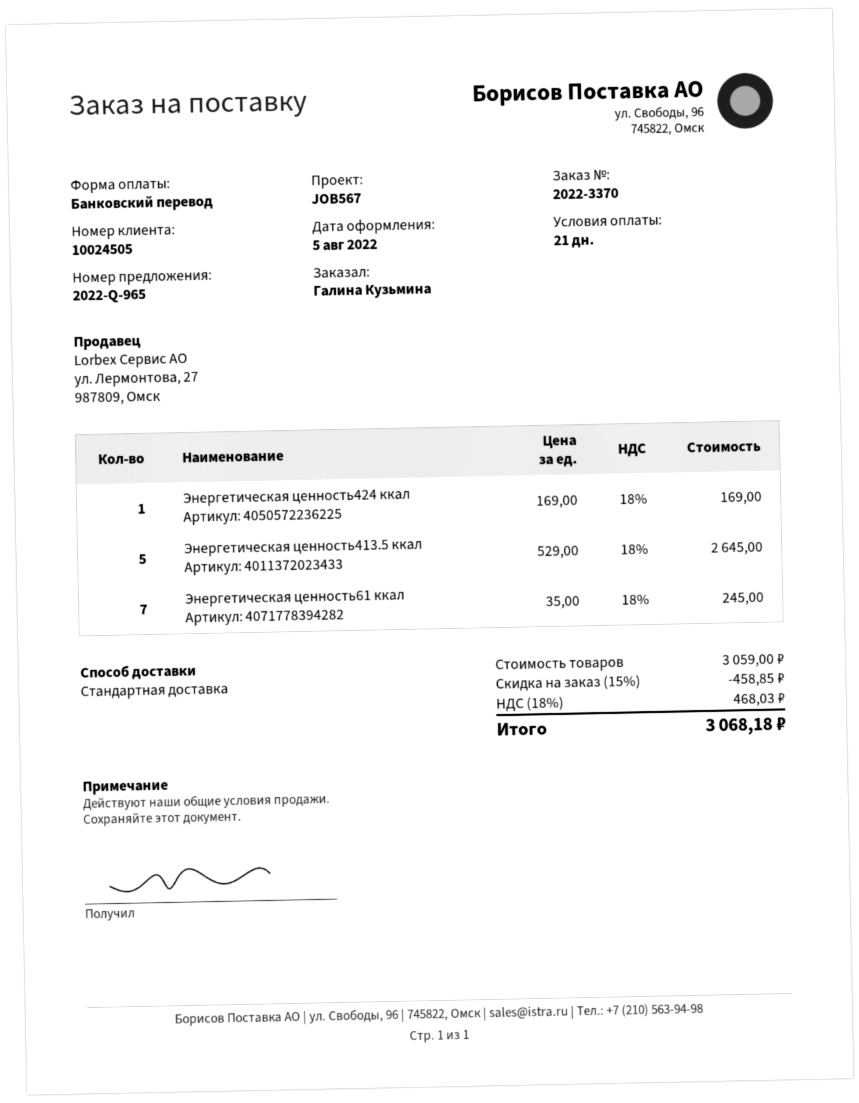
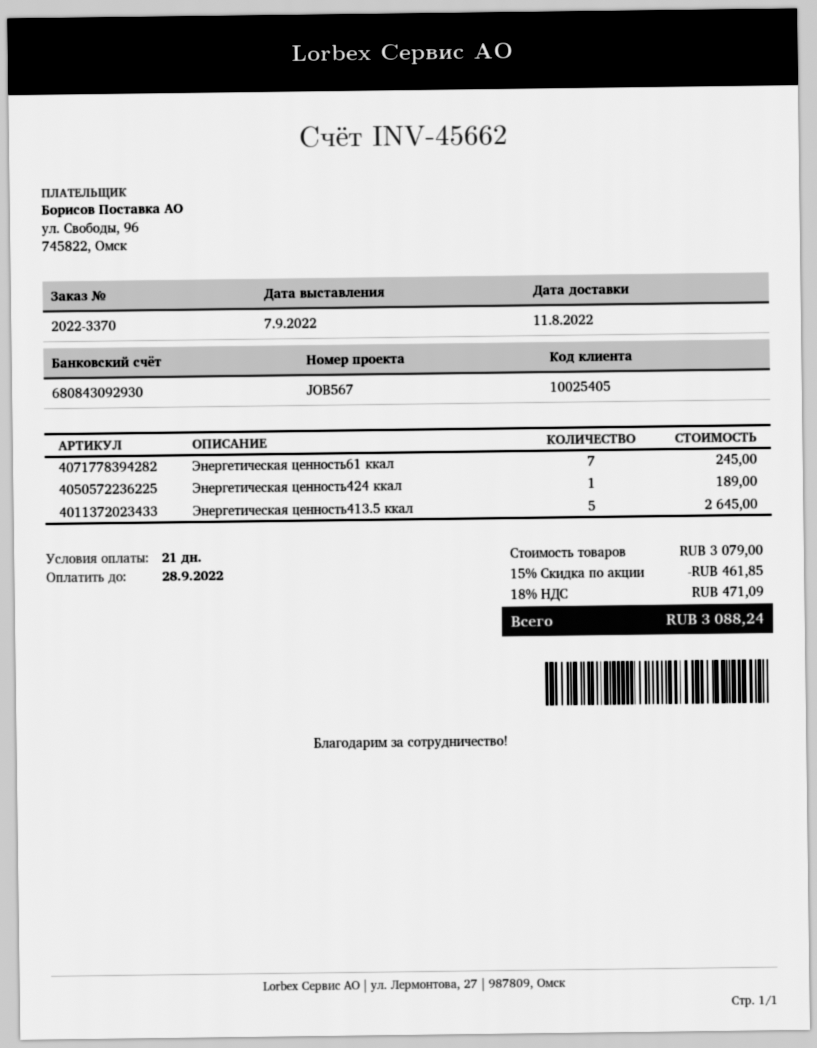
customer number: 10024505 -> 10025405
Энергетическая ценность424 ккал: 1 for 169.00 -> 1 for 189.00
subtotal: 3059.00 -> 3079.00
discount: 15% = 458.85 -> 15% = 461.85
tax: 18% = 468.03 -> 18% = 471.09
total: 3068.18 -> 3088.24

